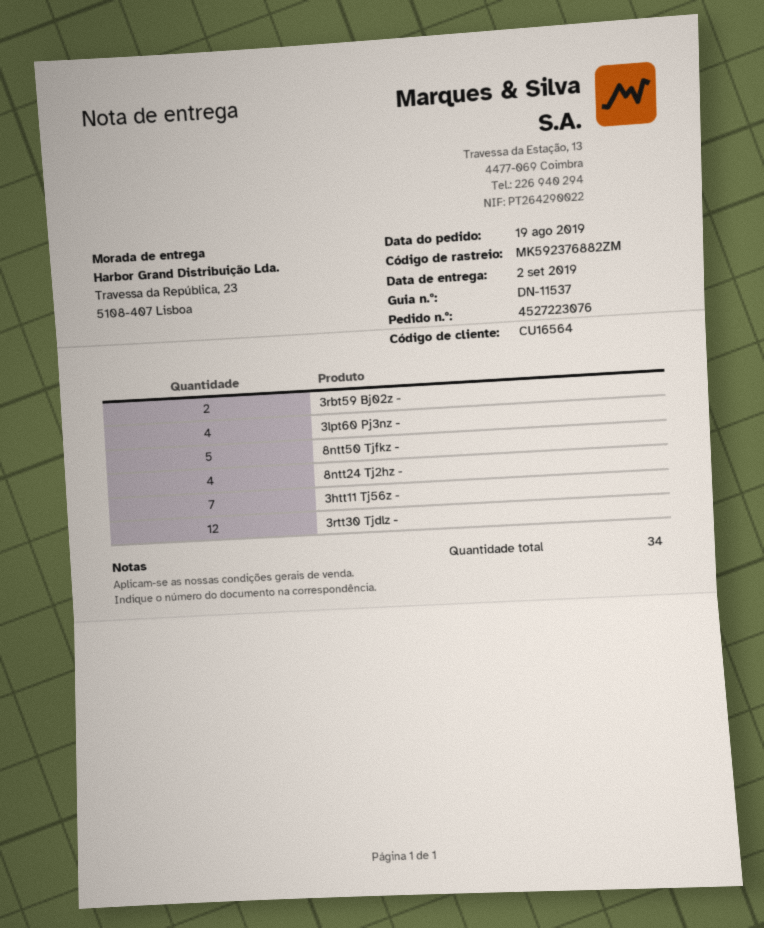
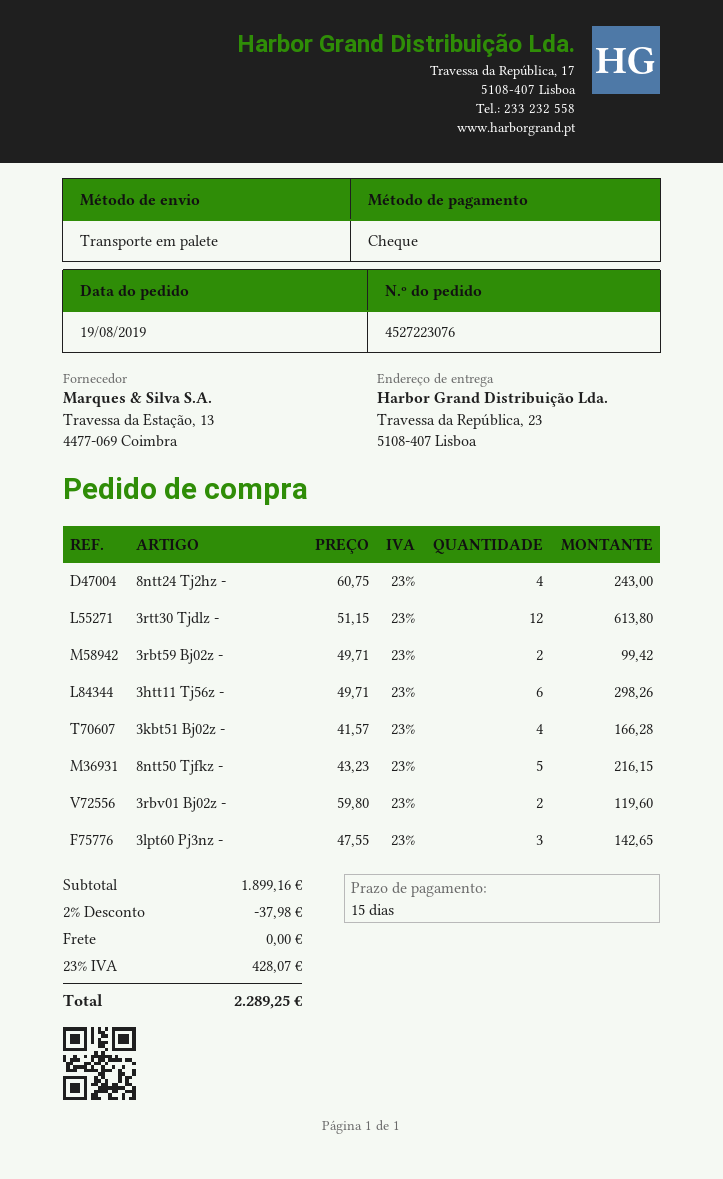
3lpt60 Pj3nz -: 4 -> 3
3htt11 Tj56z -: 7 -> 6
3kbt51 Bj02z -: none -> 4
3rbv01 Bj02z -: none -> 2

